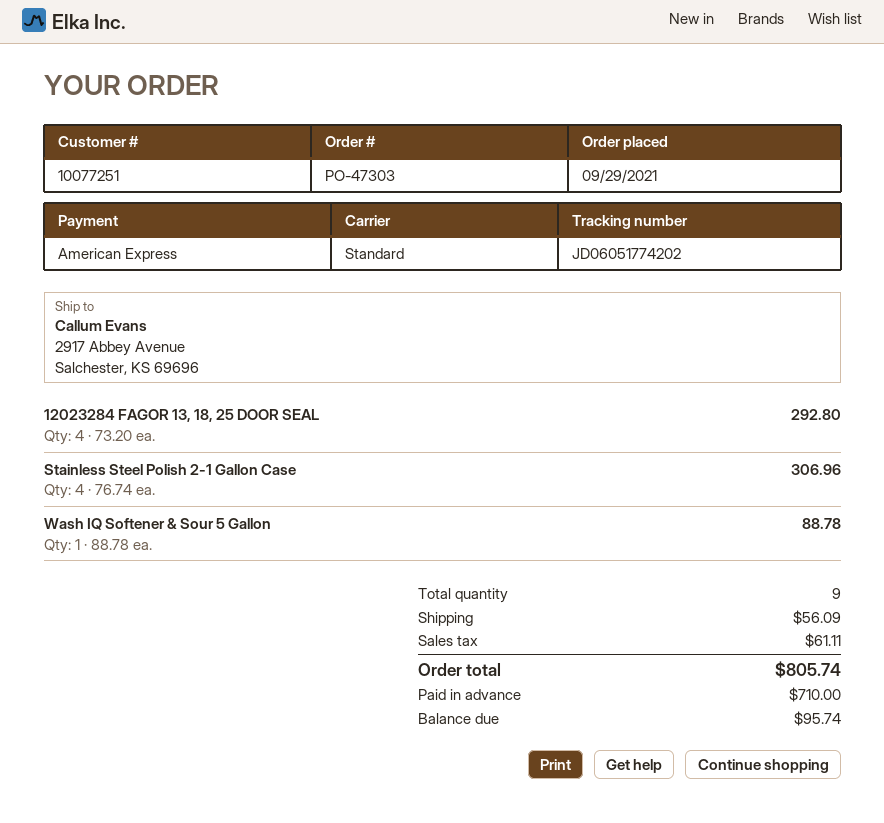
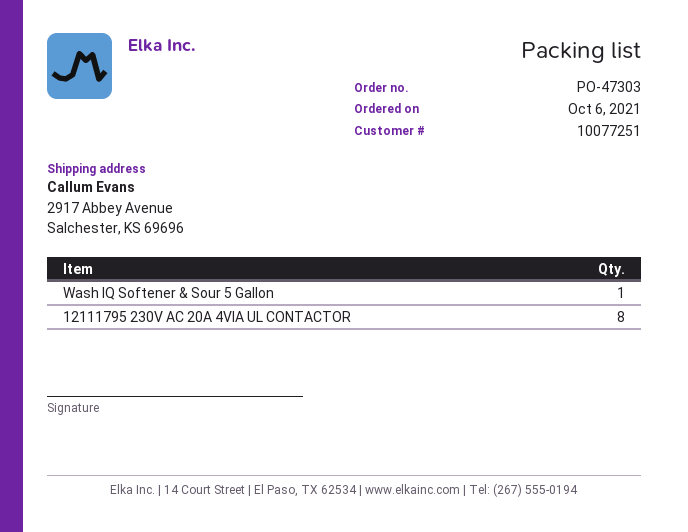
order date: 2021-09-29 -> 2021-10-06
12023284 FAGOR 13, 18, 25 DOOR SEAL: 4 -> none
Stainless Steel Polish 2-1 Gallon Case: 4 -> none
12111795 230V AC 20A 4VIA UL CONTACTOR: none -> 8

